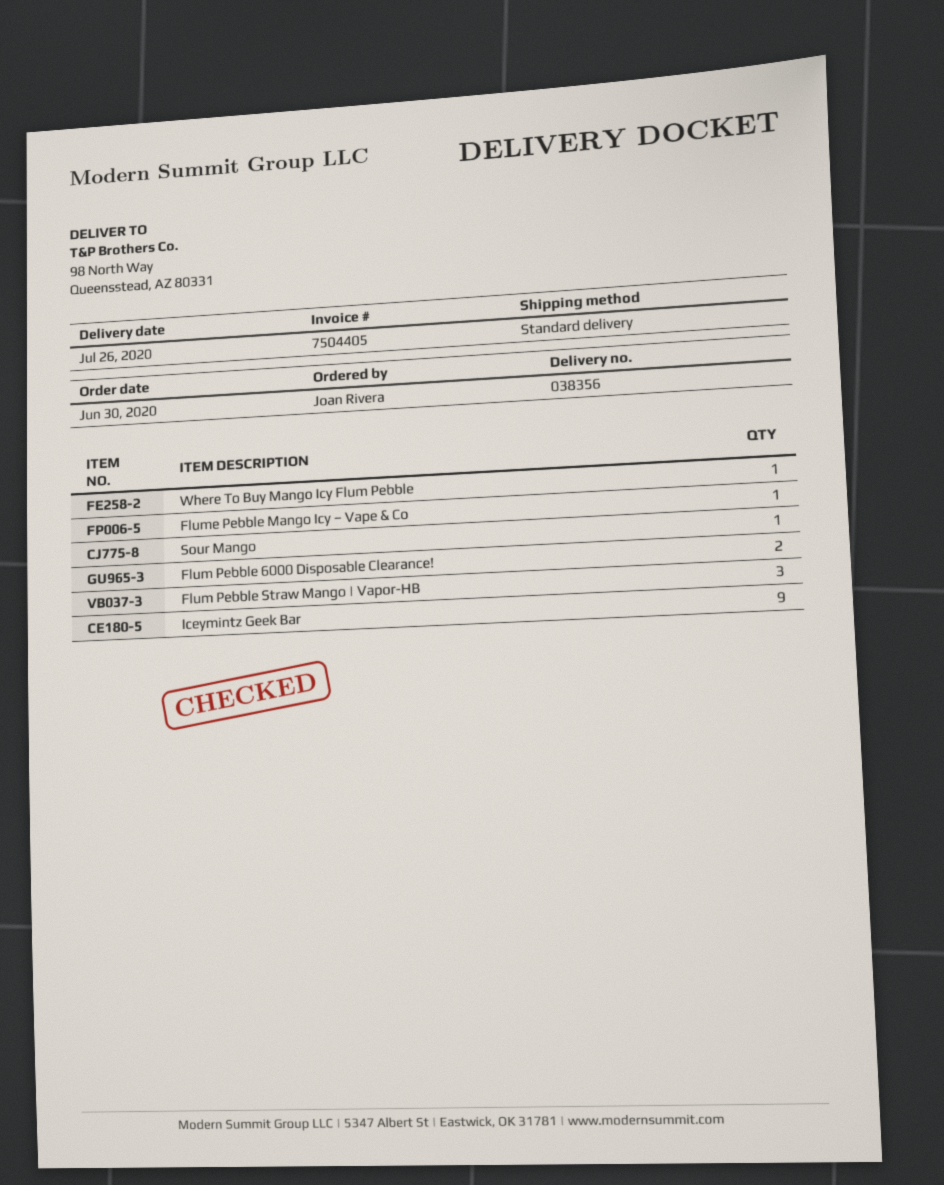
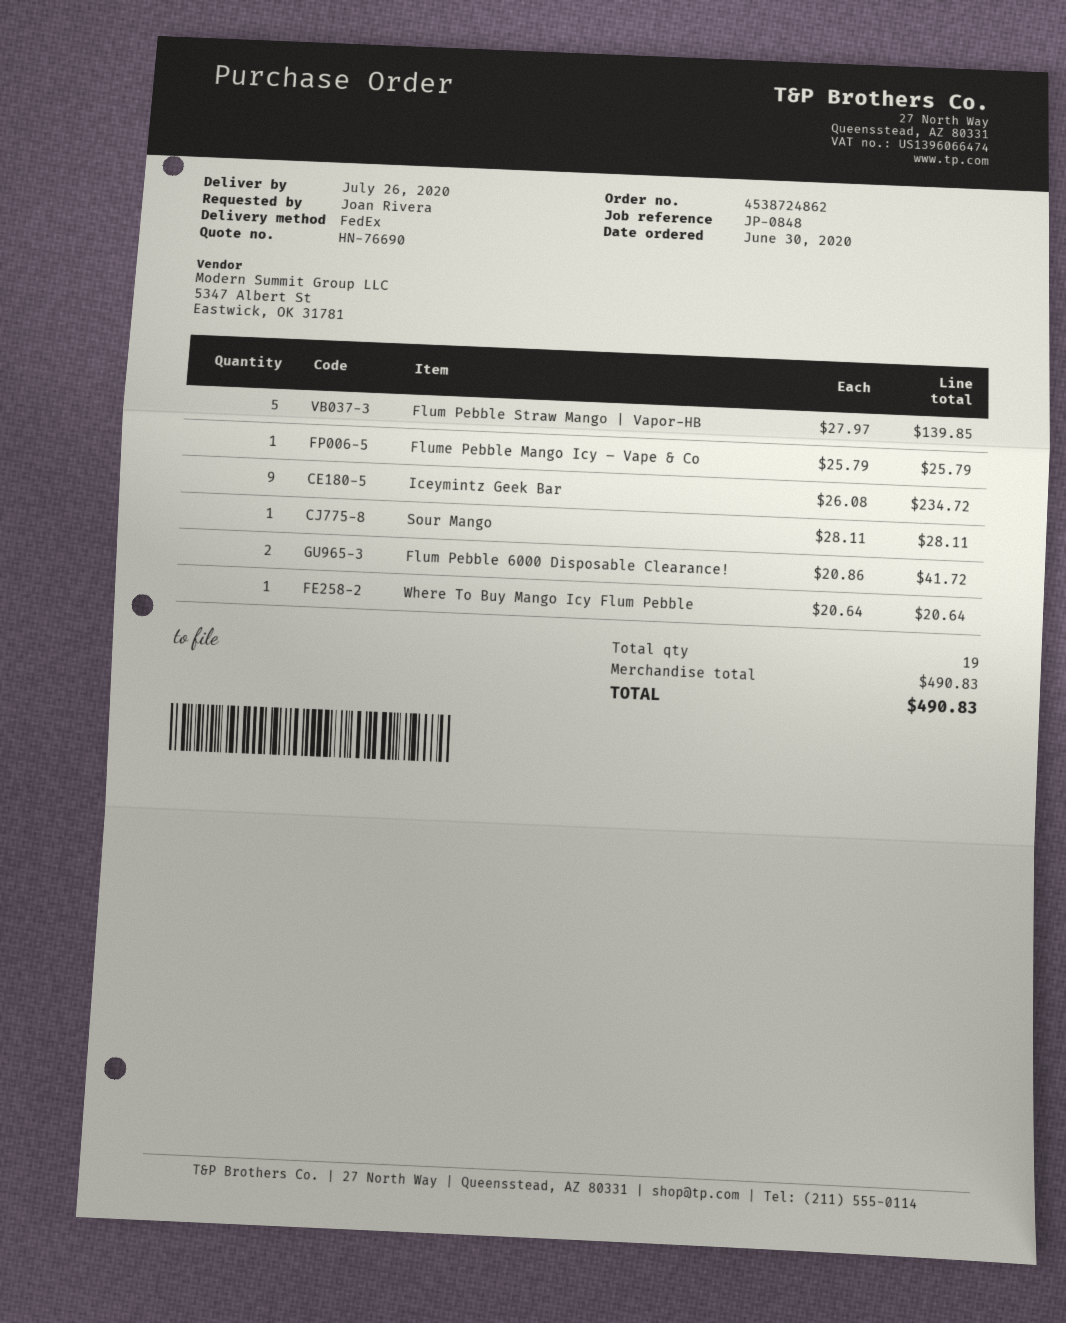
shipping method: standard -> FedEx
Flum Pebble Straw Mango | Vapor-HB: 3 -> 5

